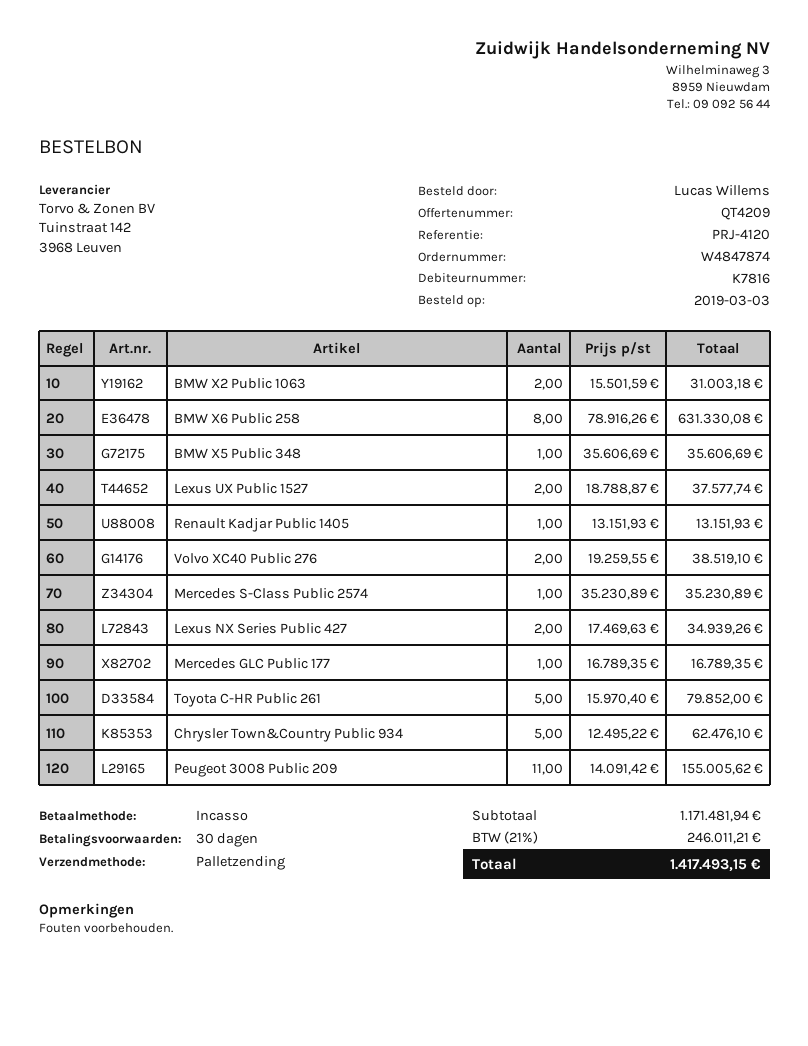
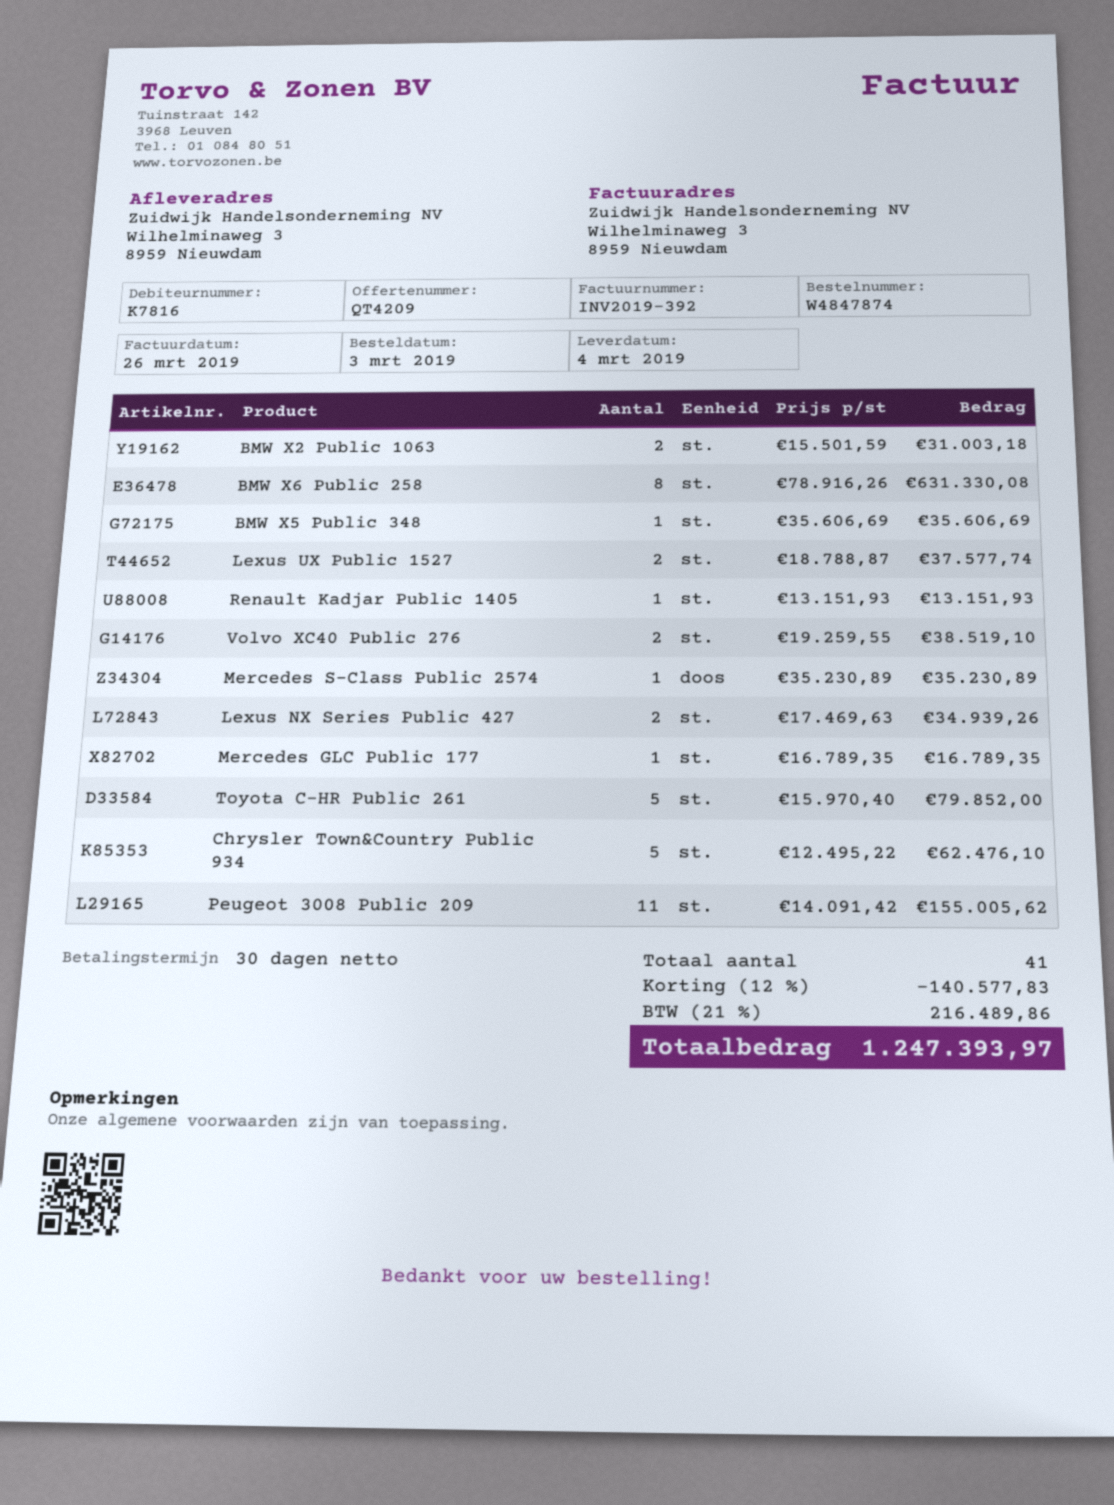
discount: none -> 12% = 140577.83
tax: 21% = 246011.21 -> 21% = 216489.86
total: 1417493.15 -> 1247393.97

